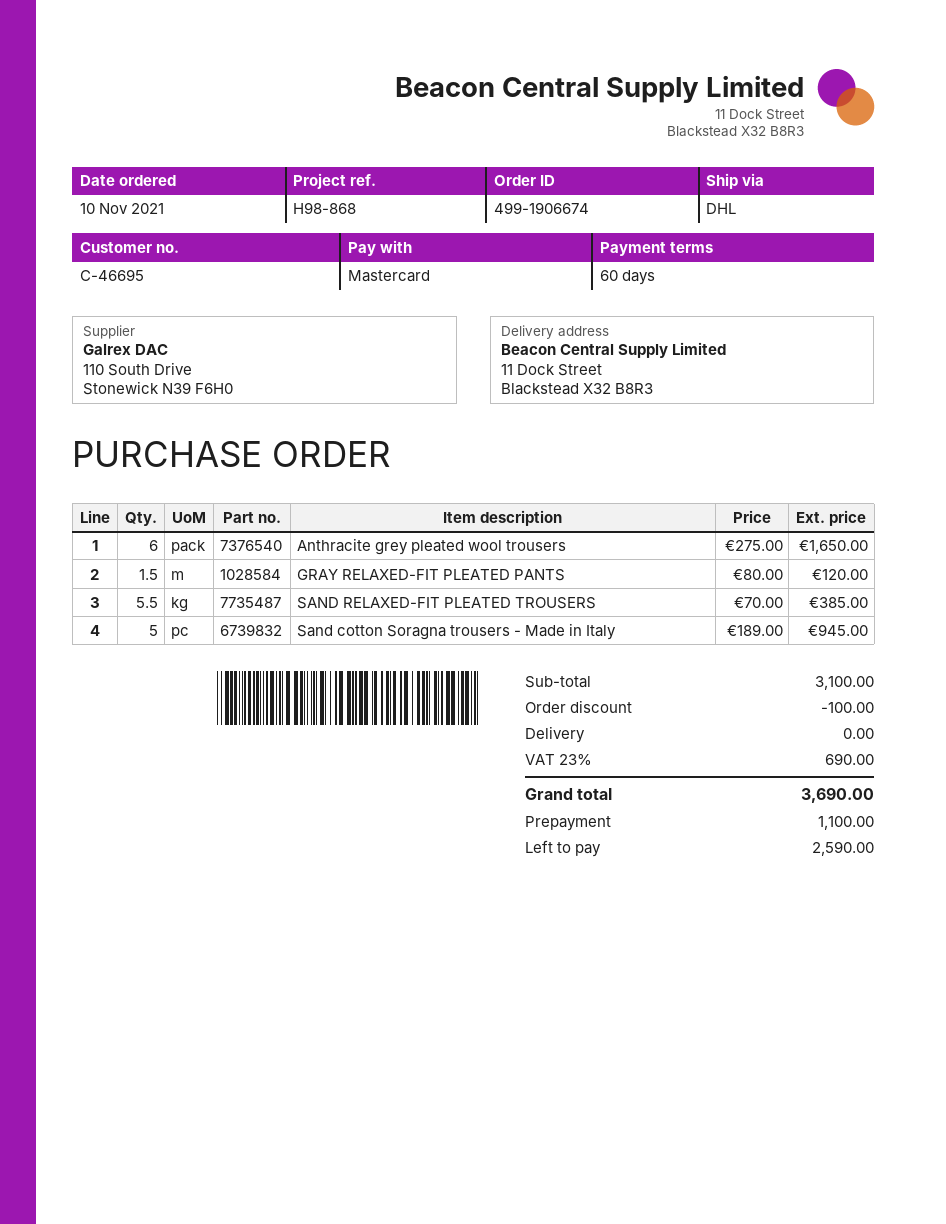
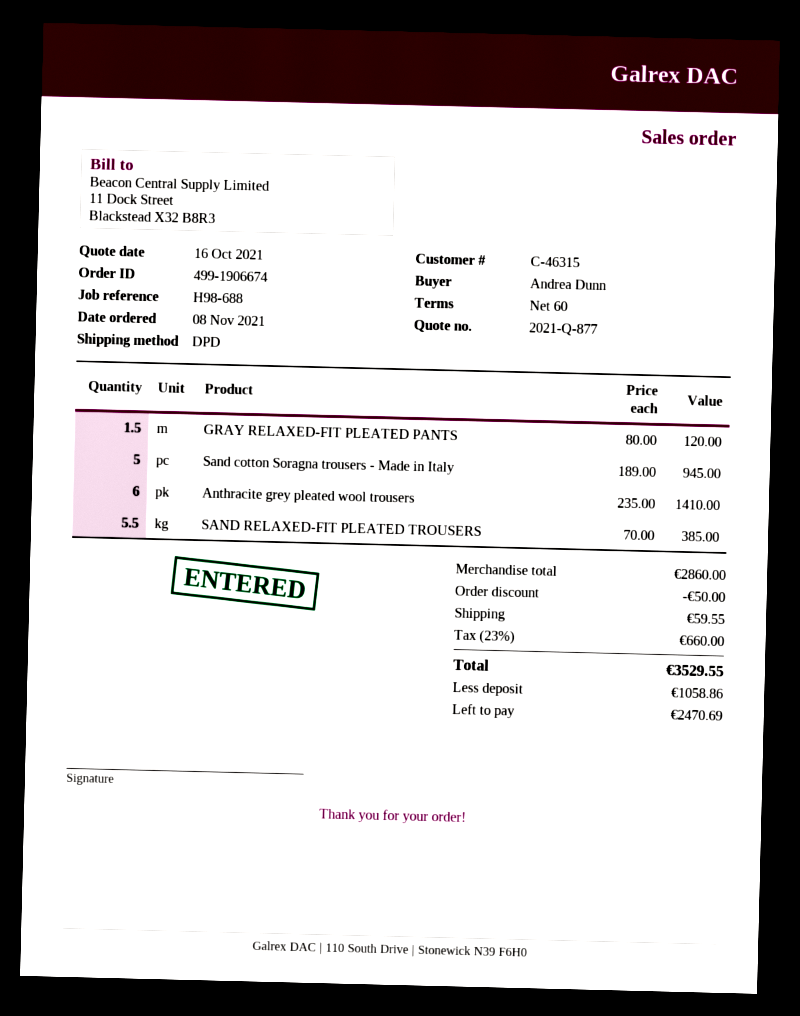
order date: 2021-11-10 -> 2021-11-08
customer number: C-46695 -> C-46315
reference: H98-868 -> H98-688
shipping method: DHL -> DPD
Anthracite grey pleated wool trousers: 6 x 275.00 = 1650.00 -> 6 x 235.00 = 1410.00
subtotal: 3100.00 -> 2860.00
discount: 100.00 -> 50.00
shipping: 0.00 -> 59.55
tax: 23% = 690.00 -> 23% = 660.00
total: 3690.00 -> 3529.55
deposit: 1100.00 -> 1058.86
balance: 2590.00 -> 2470.69

